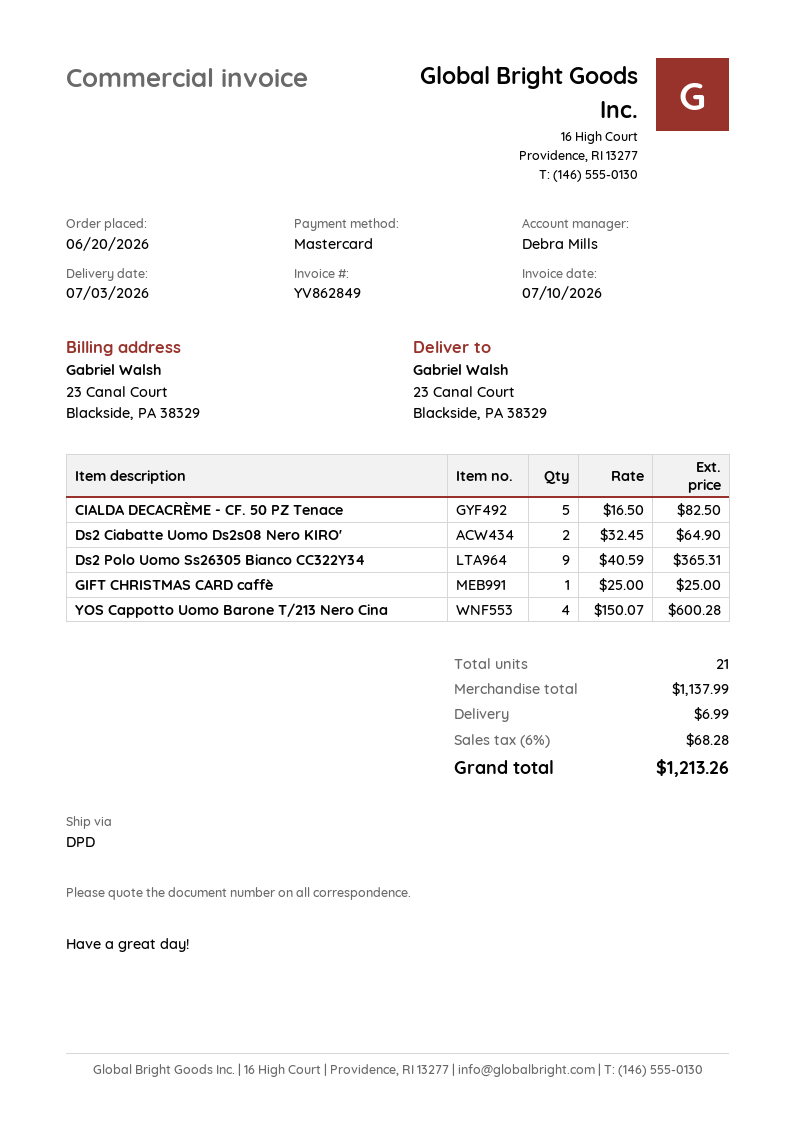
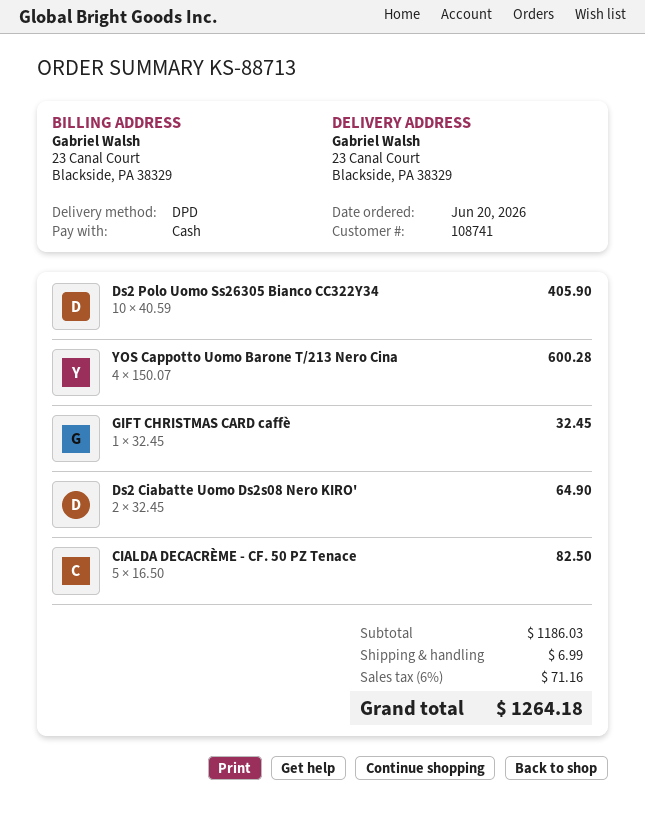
payment method: Mastercard -> cash
Ds2 Polo Uomo Ss26305 Bianco CC322Y34: 9 x 40.59 = 365.31 -> 10 x 40.59 = 405.90
GIFT CHRISTMAS CARD caffè: 1 x 25.00 = 25.00 -> 1 x 32.45 = 32.45
subtotal: 1137.99 -> 1186.03
tax: 6% = 68.28 -> 6% = 71.16
total: 1213.26 -> 1264.18

